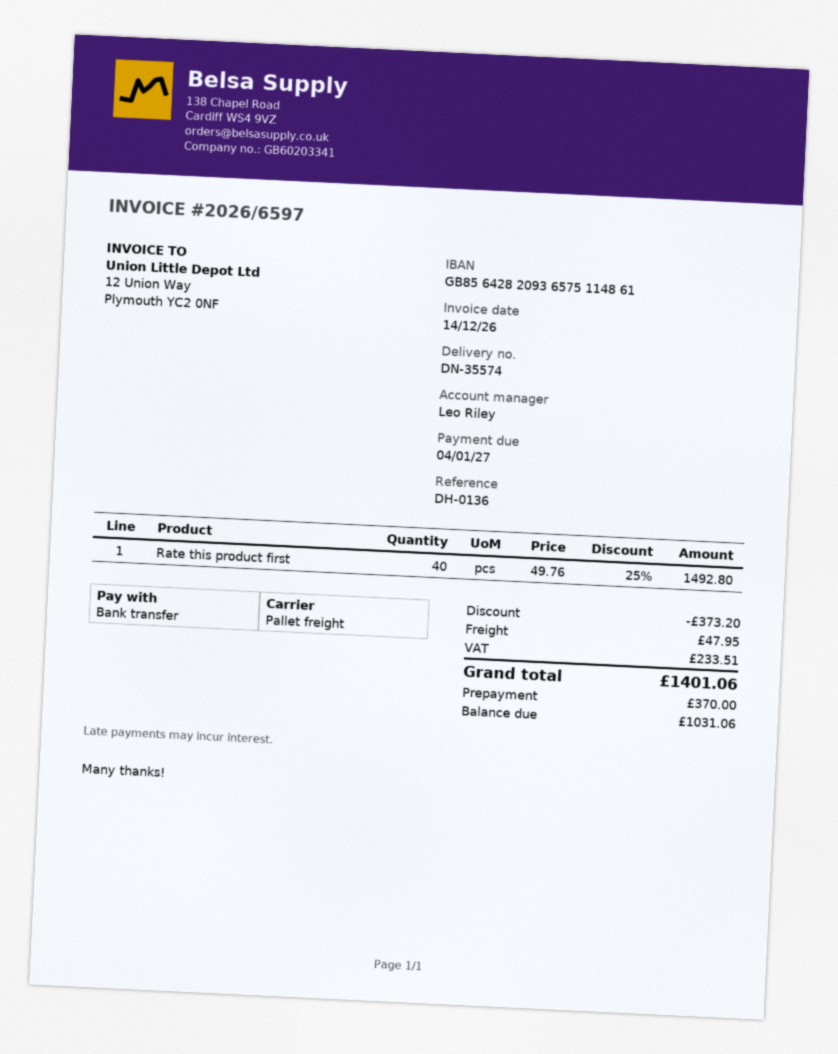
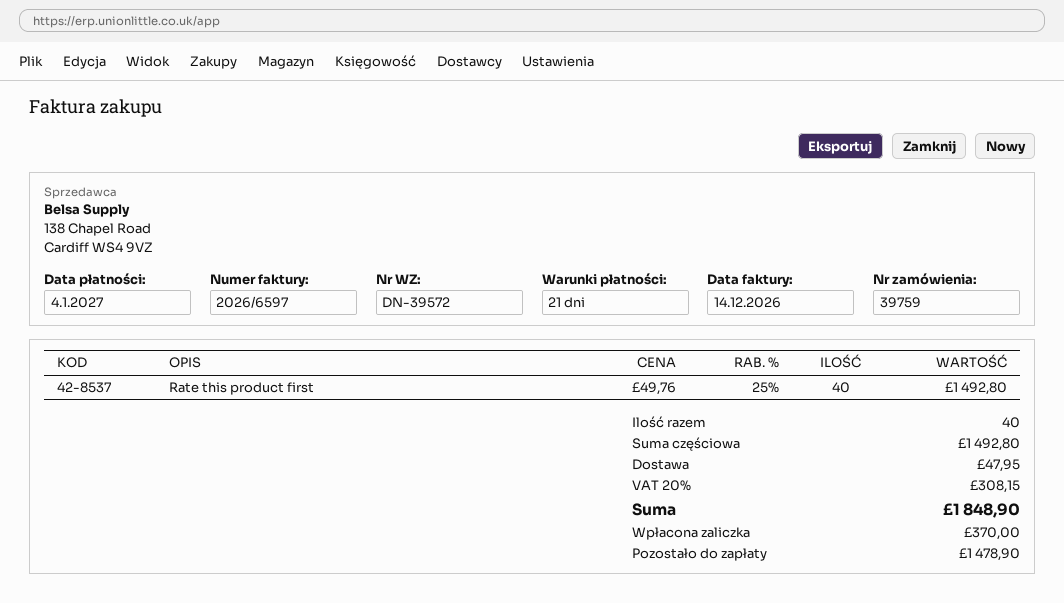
delivery note number: DN-35574 -> DN-39572
discount: 373.20 -> none
tax: 233.51 -> 308.15
total: 1401.06 -> 1848.90
balance: 1031.06 -> 1478.90

